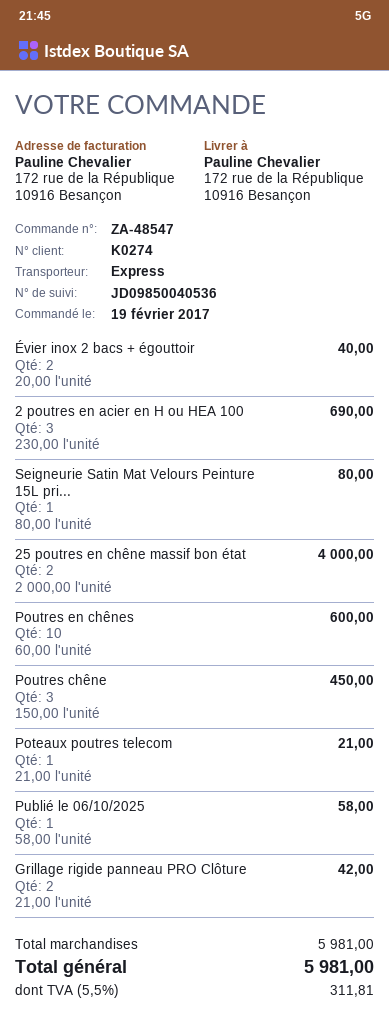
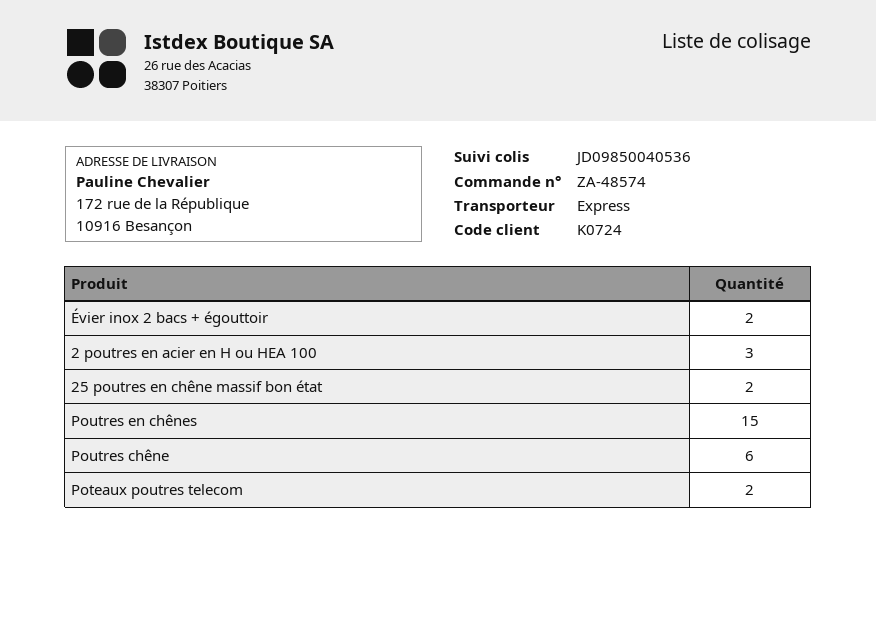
order number: ZA-48547 -> ZA-48574
customer number: K0274 -> K0724
Seigneurie Satin Mat Velours Peinture 15L pri...: 1 -> none
Poutres en chênes: 10 -> 15
Poutres chêne: 3 -> 6
Poteaux poutres telecom: 1 -> 2
Publié le 06/10/2025: 1 -> none
Grillage rigide panneau PRO Clôture: 2 -> none

